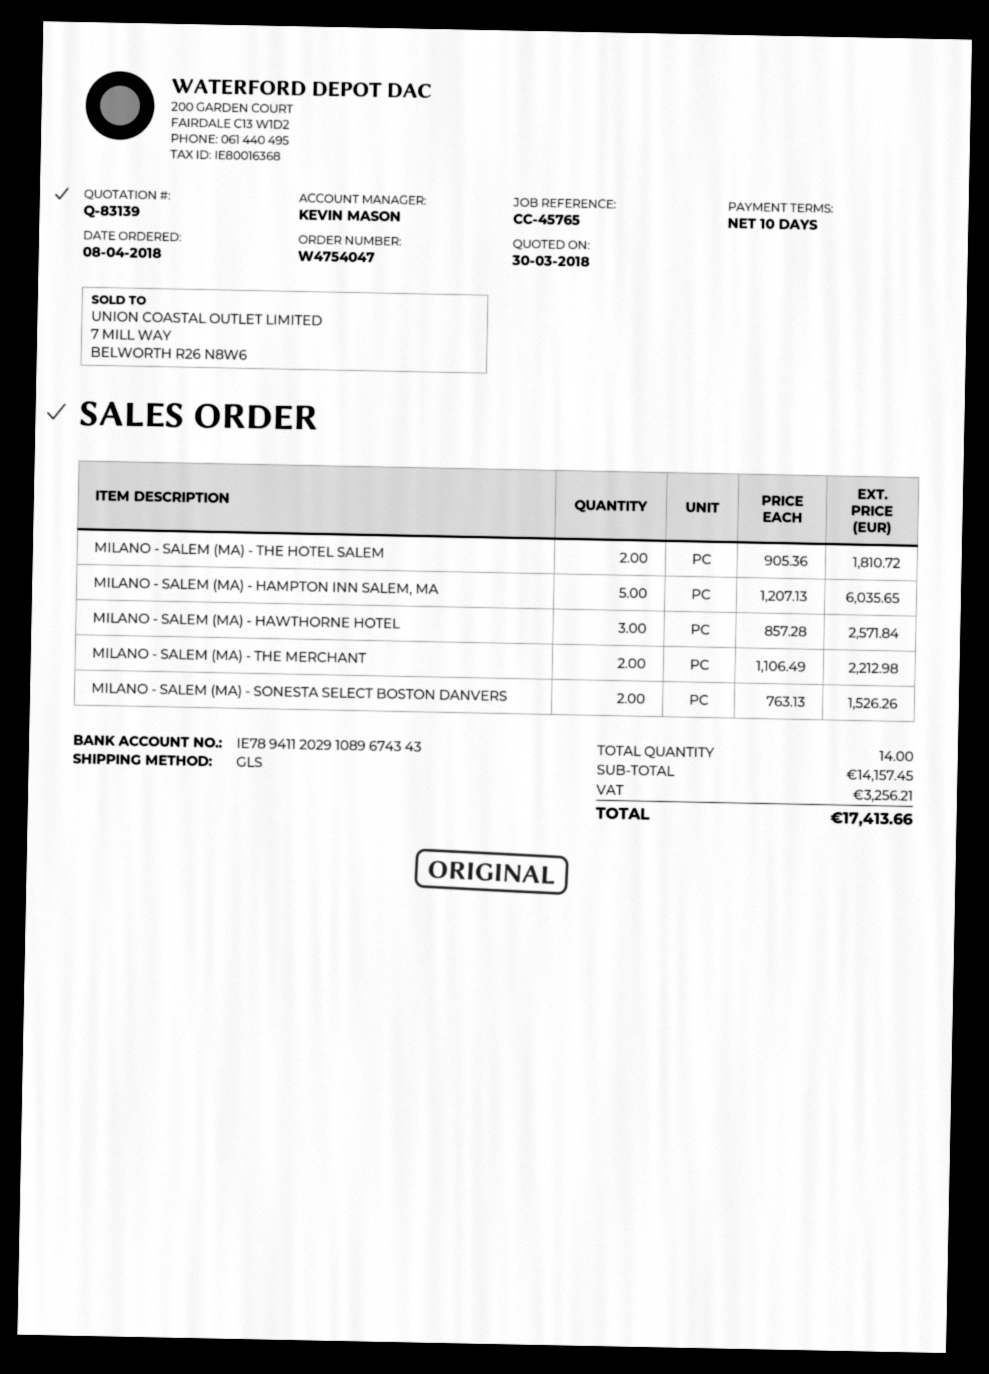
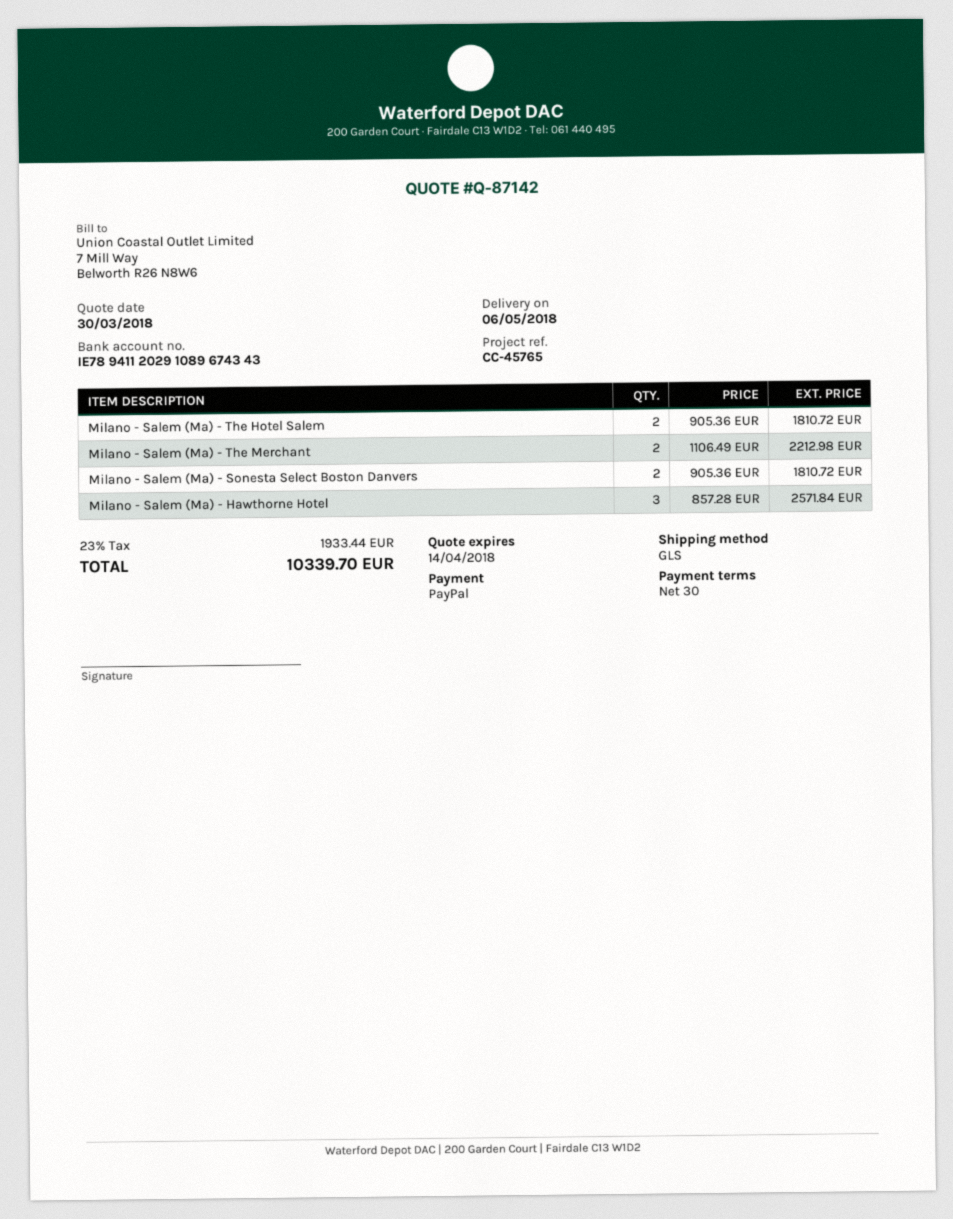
quote number: Q-83139 -> Q-87142
payment terms: 10 days -> 30 days
MILANO - SALEM (MA) - HAMPTON INN SALEM, MA: 5 x 1207.13 = 6035.65 -> none
MILANO - SALEM (MA) - SONESTA SELECT BOSTON DANVERS: 2 x 763.13 = 1526.26 -> 2 x 905.36 = 1810.72
tax: 3256.21 -> 1933.44
total: 17413.66 -> 10339.70

